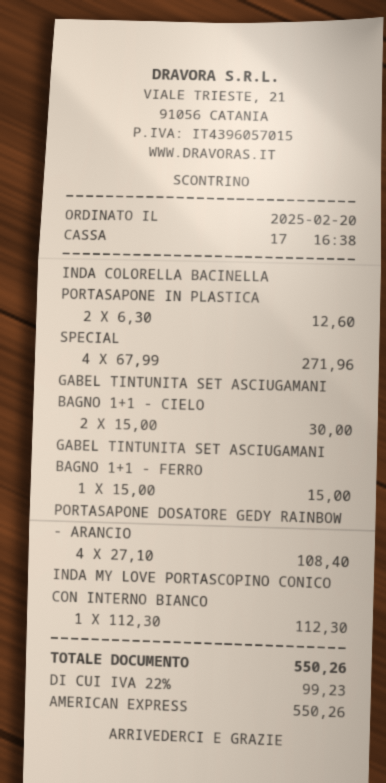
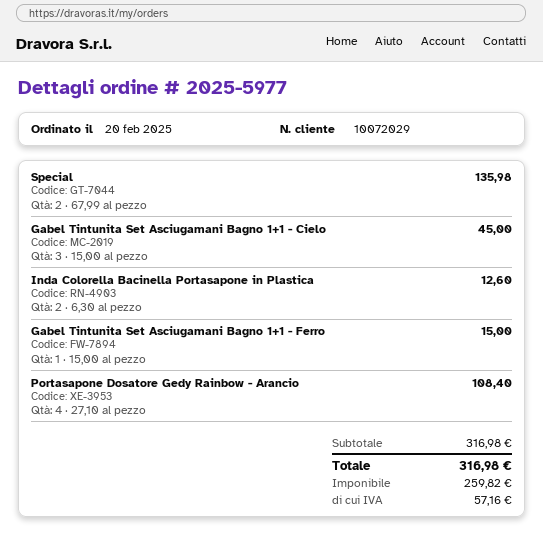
SPECIAL: 4 x 67.99 = 271.96 -> 2 x 67.99 = 135.98
GABEL TINTUNITA SET ASCIUGAMANI BAGNO 1+1 - CIELO: 2 x 15.00 = 30.00 -> 3 x 15.00 = 45.00
INDA MY LOVE PORTASCOPINO CONICO CON INTERNO BIANCO: 1 x 112.30 = 112.30 -> none
tax: 99.23 -> 57.16
total: 550.26 -> 316.98

